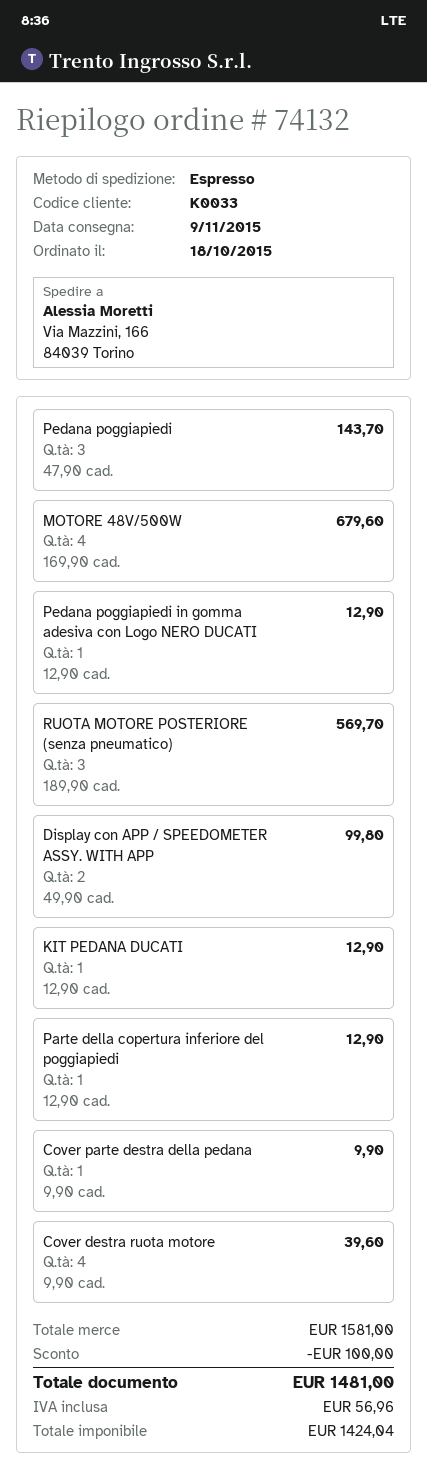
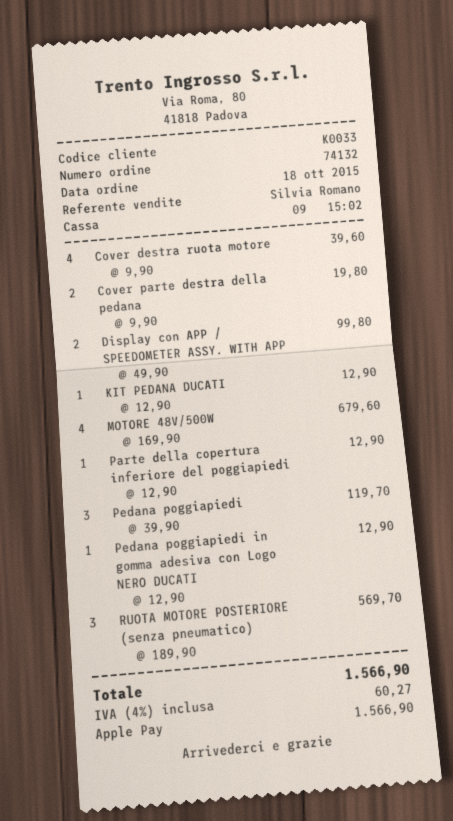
Pedana poggiapiedi: 3 x 47.90 = 143.70 -> 3 x 39.90 = 119.70
Cover parte destra della pedana: 1 x 9.90 = 9.90 -> 2 x 9.90 = 19.80
discount: 100.00 -> none
tax: 56.96 -> 60.27
total: 1481.00 -> 1566.90

